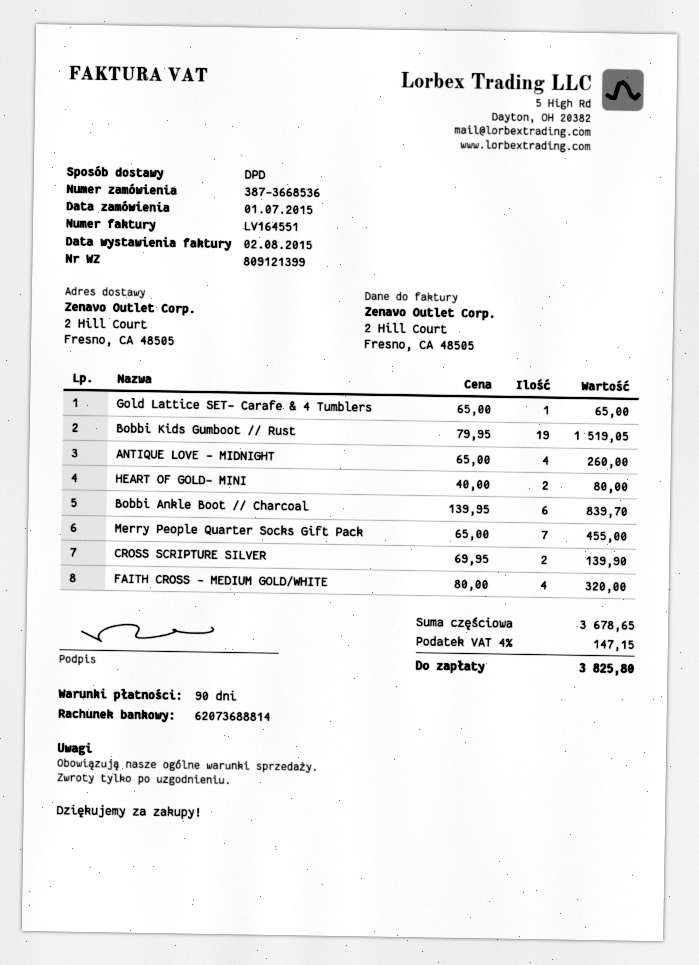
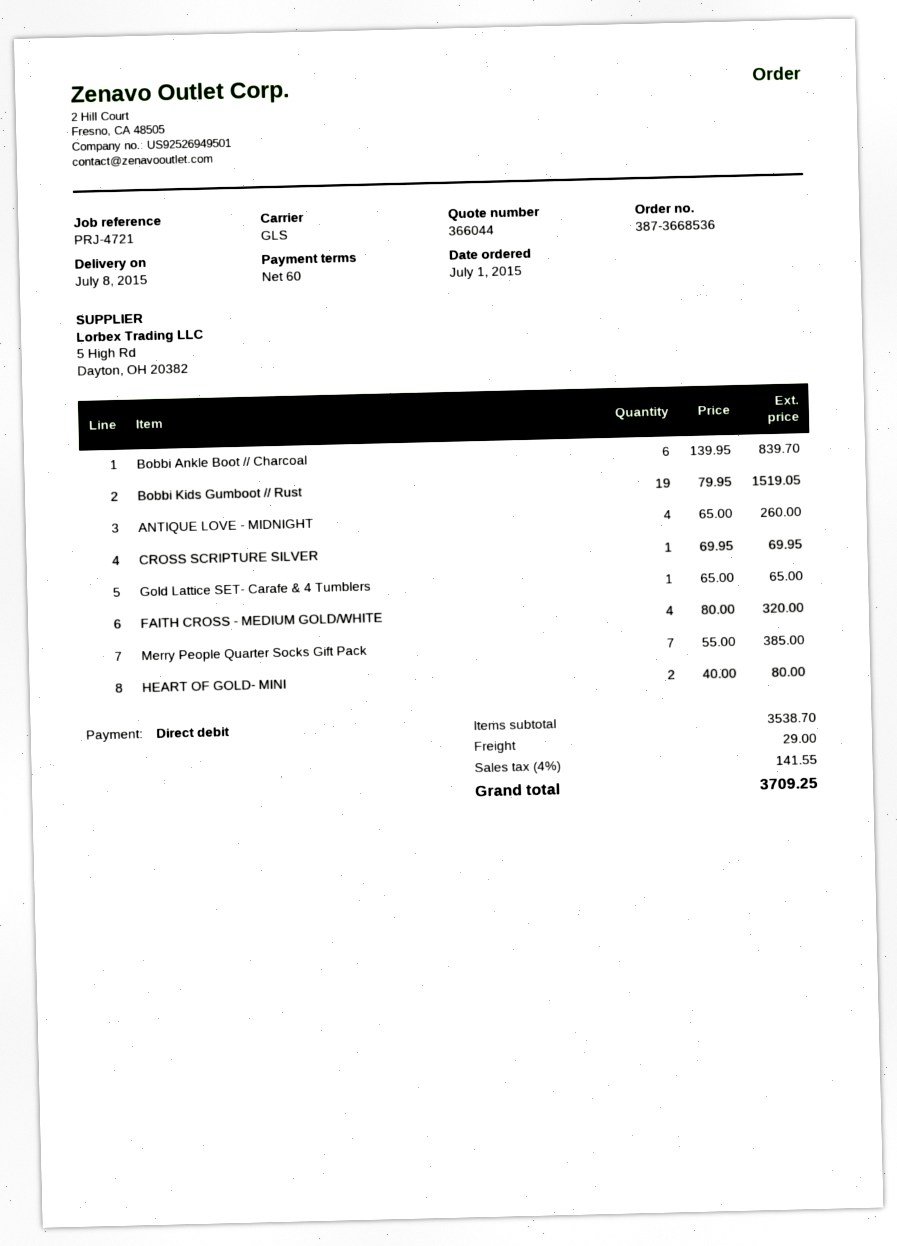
payment terms: 90 days -> 60 days
shipping method: DPD -> GLS
Merry People Quarter Socks Gift Pack: 7 x 65.00 = 455.00 -> 7 x 55.00 = 385.00
CROSS SCRIPTURE SILVER: 2 x 69.95 = 139.90 -> 1 x 69.95 = 69.95
subtotal: 3678.65 -> 3538.70
shipping: none -> 29.00
tax: 4% = 147.15 -> 4% = 141.55
total: 3825.80 -> 3709.25

